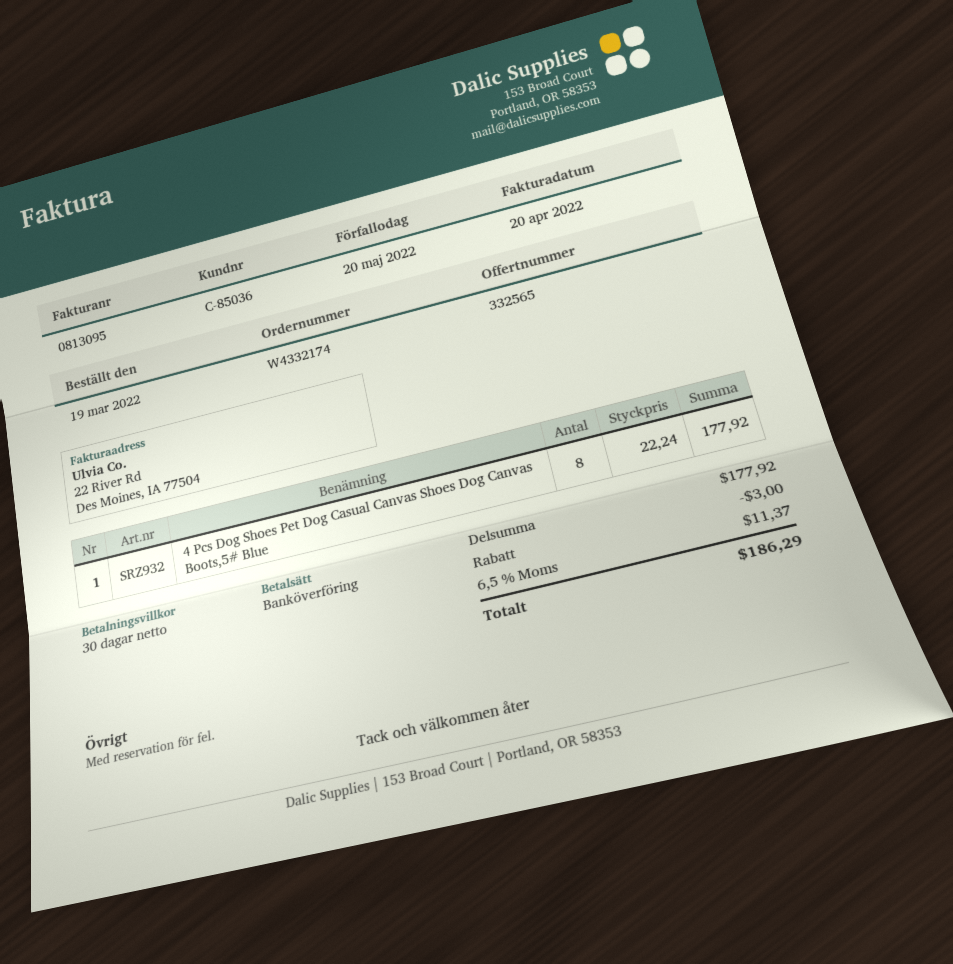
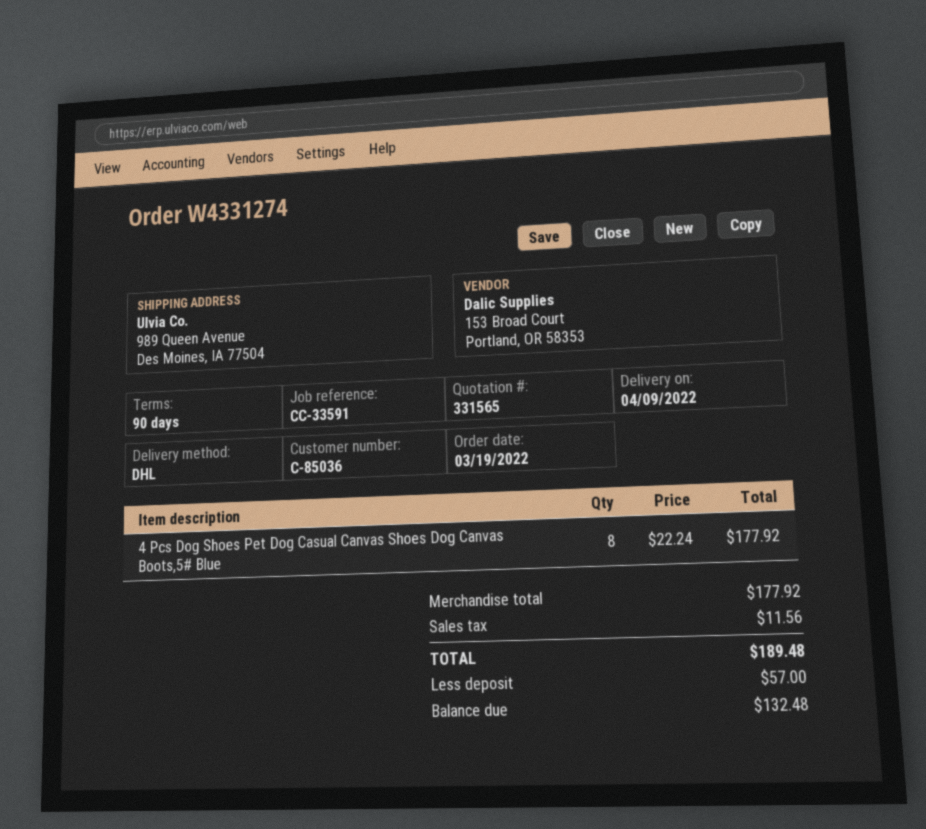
quote number: 332565 -> 331565
order number: W4332174 -> W4331274
payment terms: 30 days -> 90 days
discount: 3.00 -> none
tax: 11.37 -> 11.56
total: 186.29 -> 189.48

